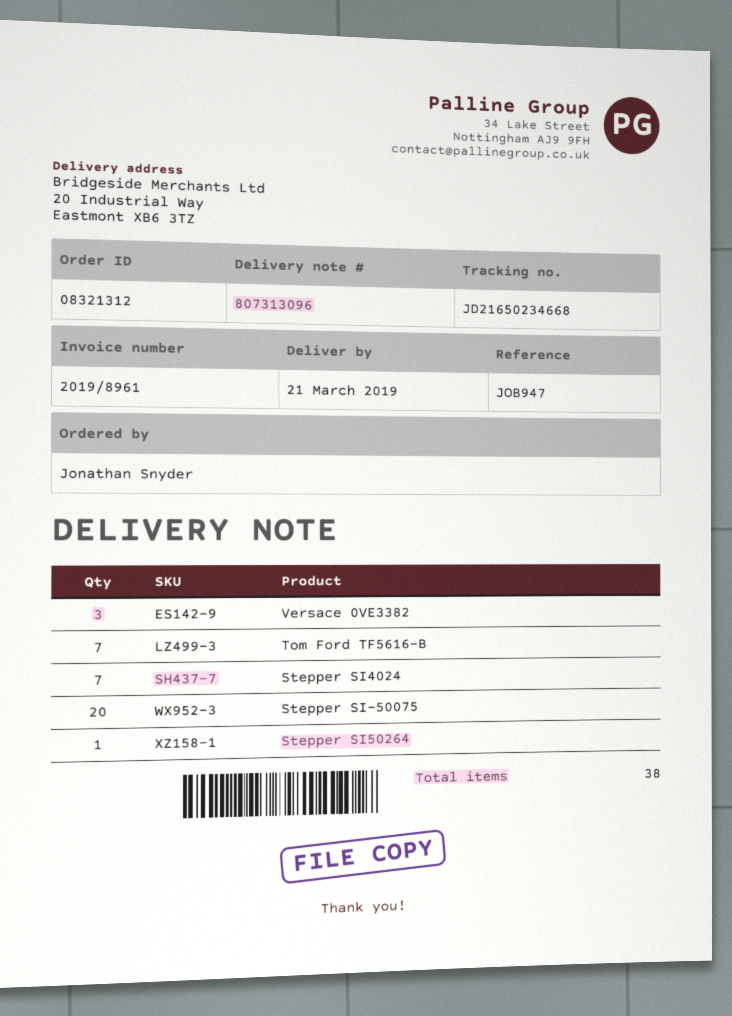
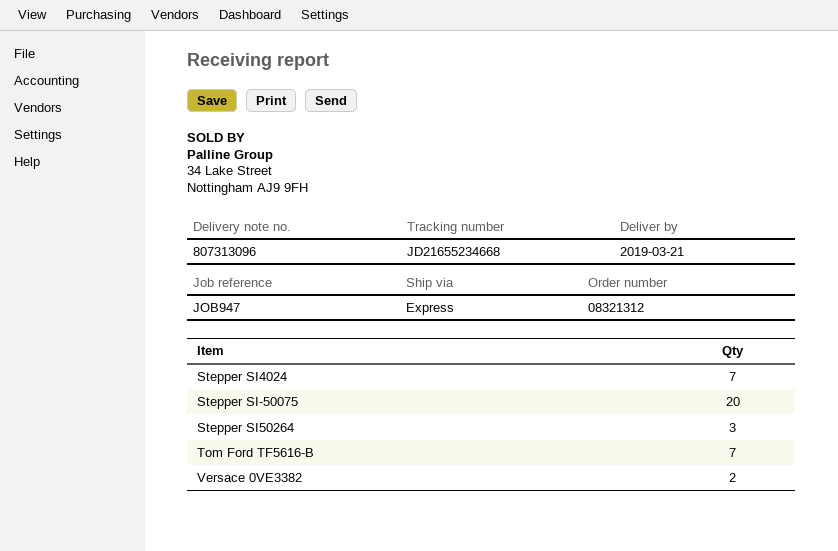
tracking number: JD21650234668 -> JD21655234668
Versace 0VE3382: 3 -> 2
Stepper SI50264: 1 -> 3

